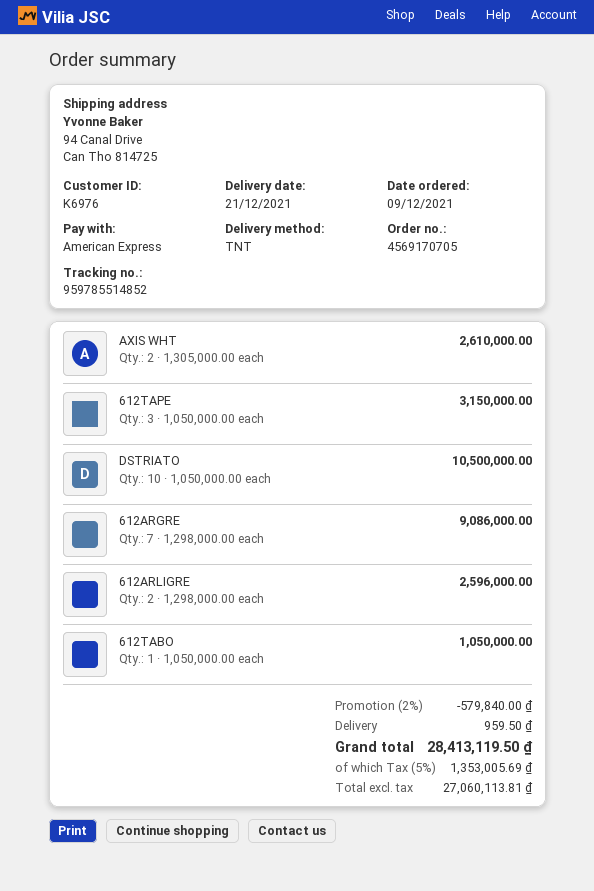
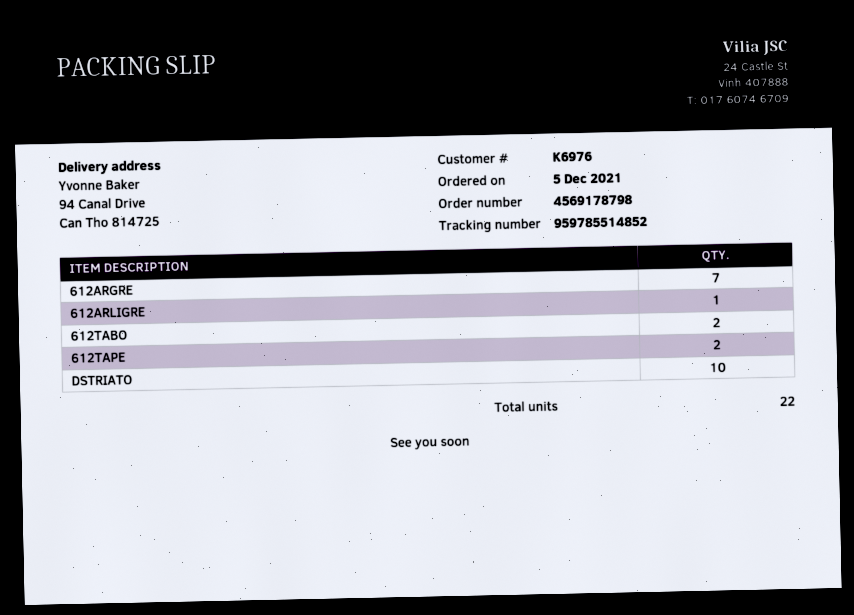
order number: 4569170705 -> 4569178798
order date: 2021-12-09 -> 2021-12-05
AXIS WHT: 2 -> none
612TAPE: 3 -> 2
612ARLIGRE: 2 -> 1
612TABO: 1 -> 2

